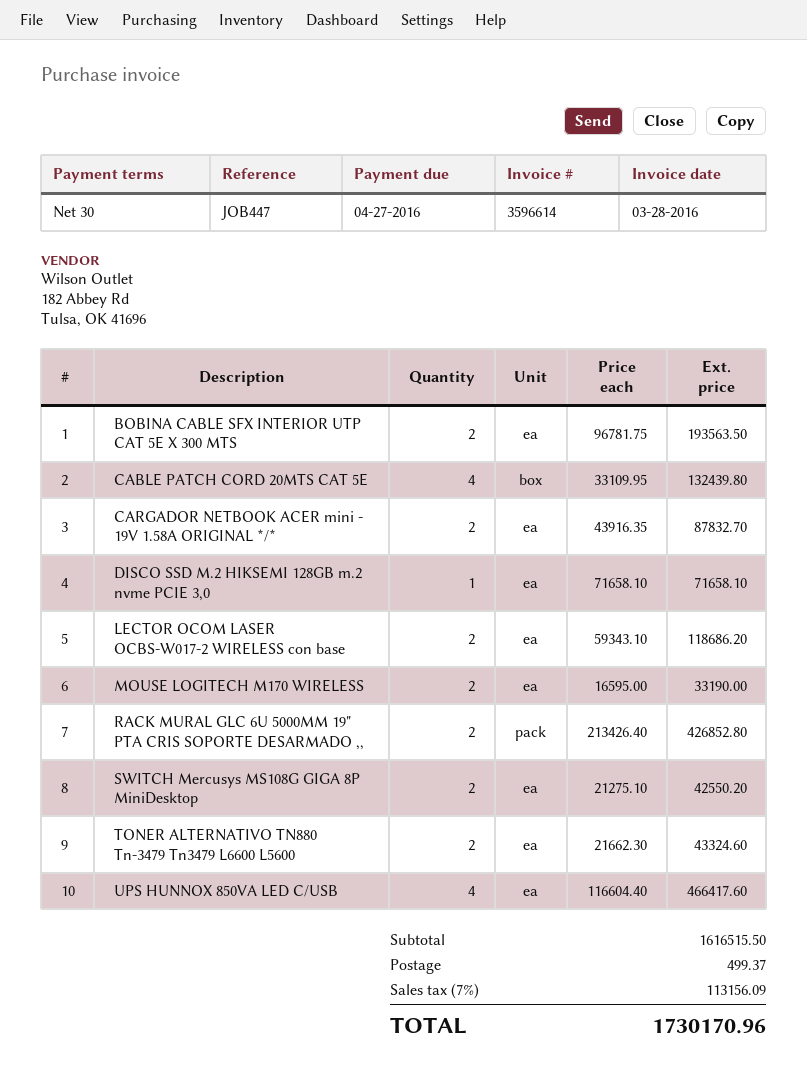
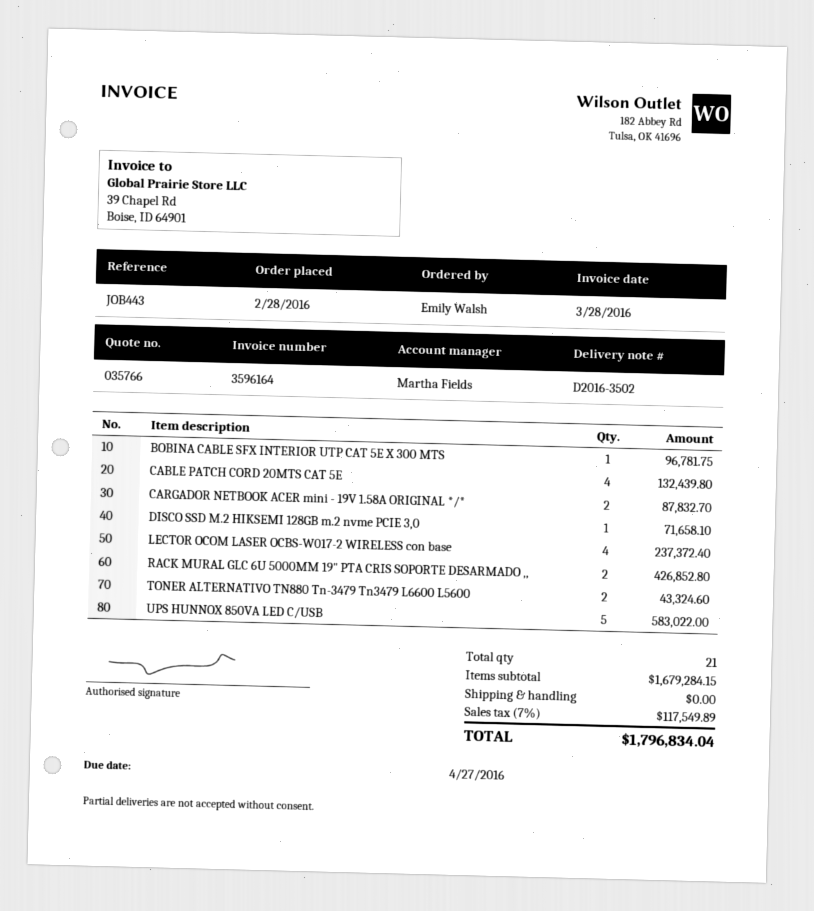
invoice number: 3596614 -> 3596164
reference: JOB447 -> JOB443
BOBINA CABLE SFX INTERIOR UTP CAT 5E X 300 MTS: 2 for 193563.50 -> 1 for 96781.75
LECTOR OCOM LASER OCBS-W017-2 WIRELESS con base: 2 for 118686.20 -> 4 for 237372.40
MOUSE LOGITECH M170 WIRELESS: 2 for 33190.00 -> none
SWITCH Mercusys MS108G GIGA 8P MiniDesktop: 2 for 42550.20 -> none
UPS HUNNOX 850VA LED C/USB: 4 for 466417.60 -> 5 for 583022.00
subtotal: 1616515.50 -> 1679284.15
shipping: 499.37 -> 0.00
tax: 7% = 113156.09 -> 7% = 117549.89
total: 1730170.96 -> 1796834.04

